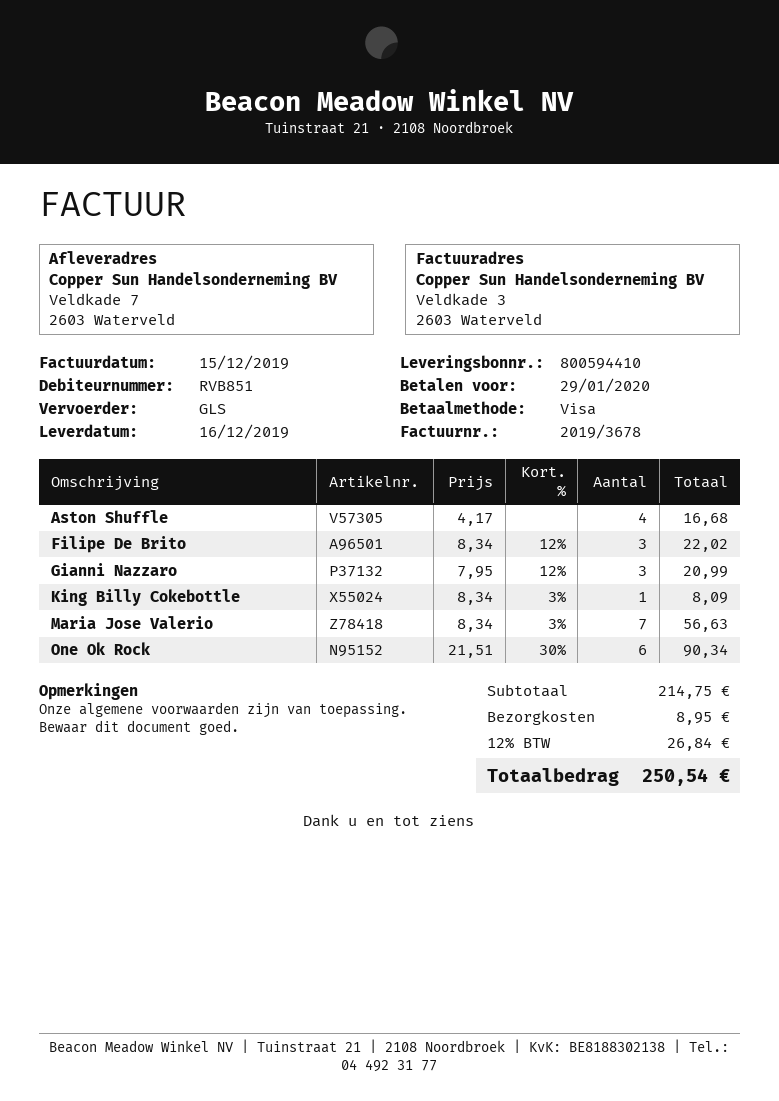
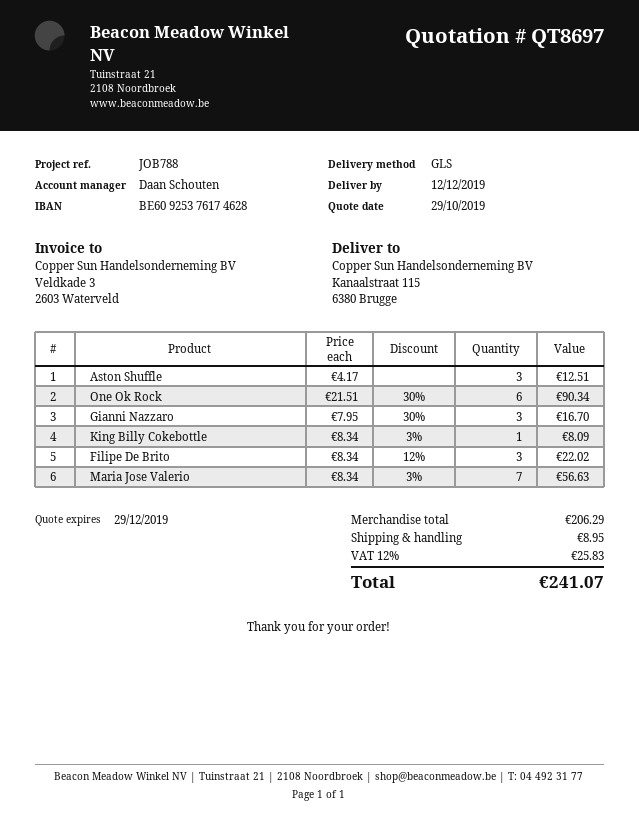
delivery date: 2019-12-16 -> 2019-12-12
ship to: Veldkade 7, 2603 Waterveld -> Kanaalstraat 115, 6380 Brugge
Aston Shuffle: 4 x 4.17 = 16.68 -> 3 x 4.17 = 12.51
Gianni Nazzaro: 3 x 7.95 - 12% = 20.99 -> 3 x 7.95 - 30% = 16.70
subtotal: 214.75 -> 206.29
tax: 12% = 26.84 -> 12% = 25.83
total: 250.54 -> 241.07

